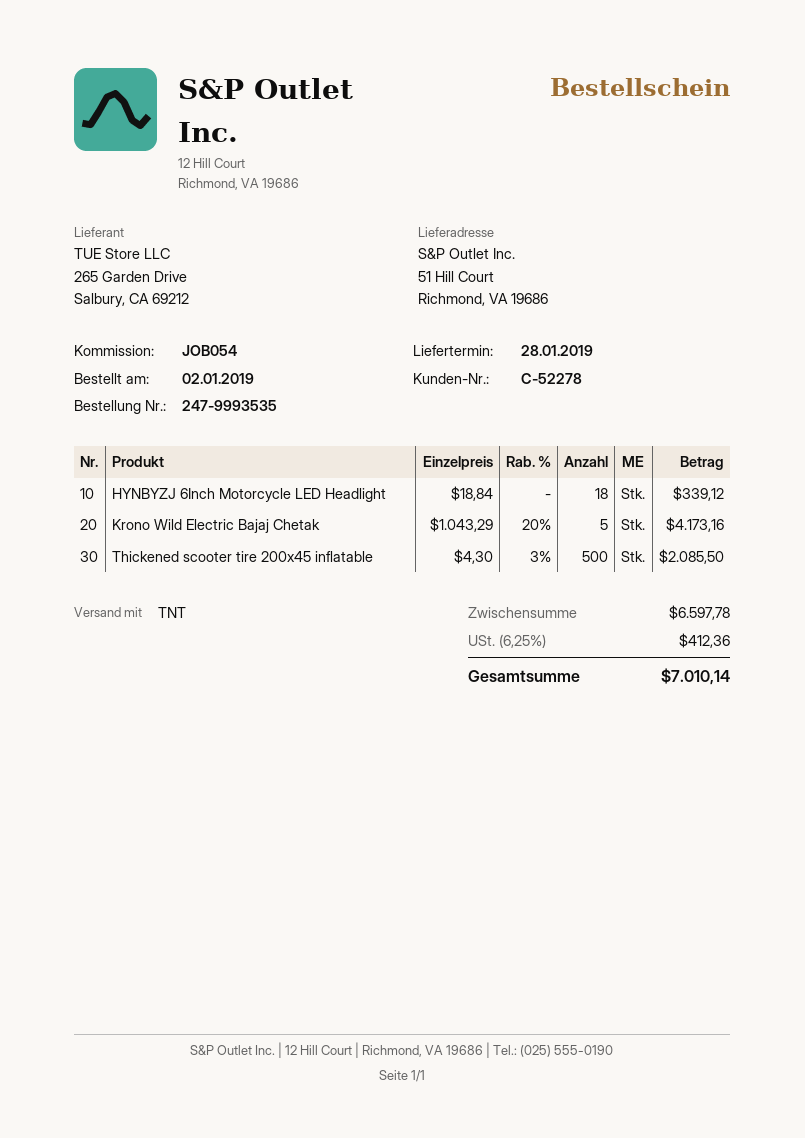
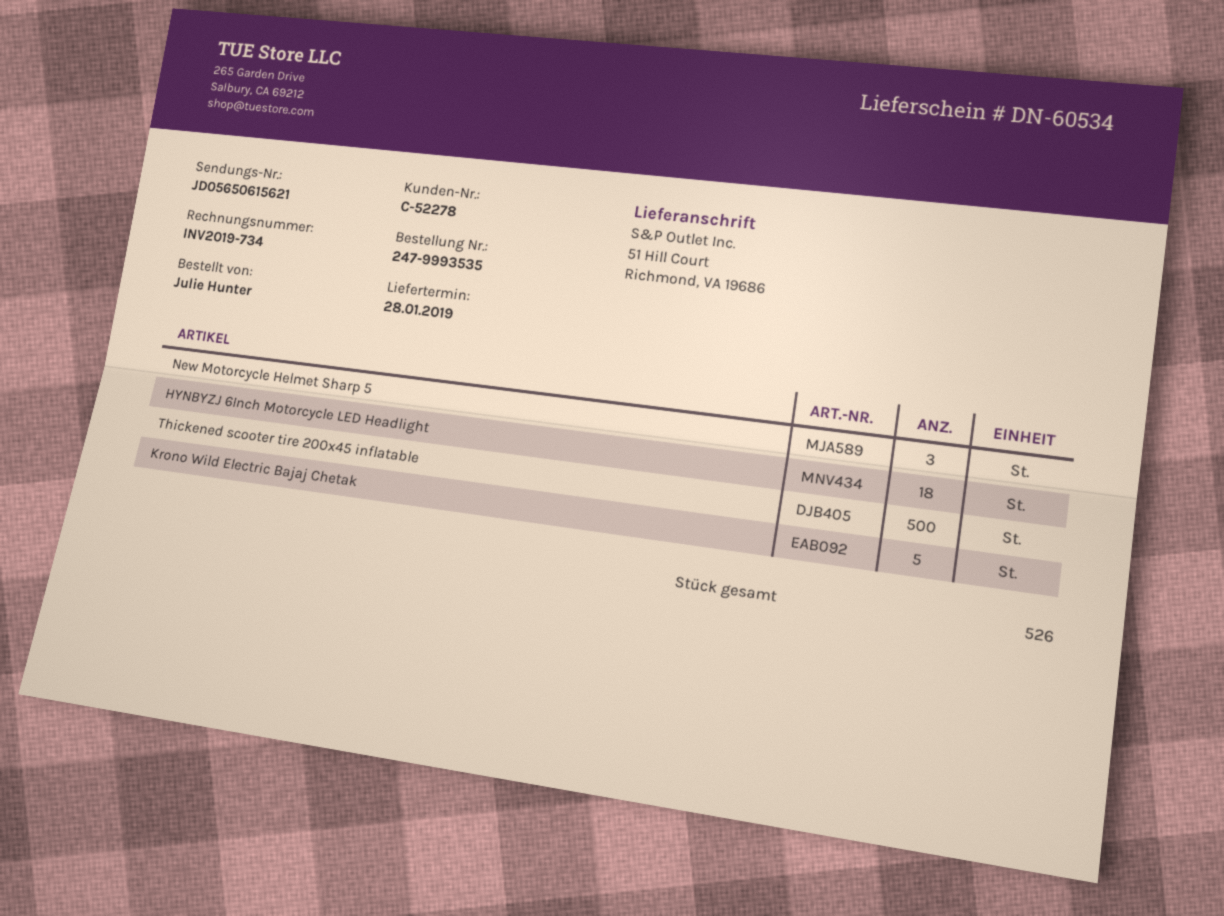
New Motorcycle Helmet Sharp 5: none -> 3

